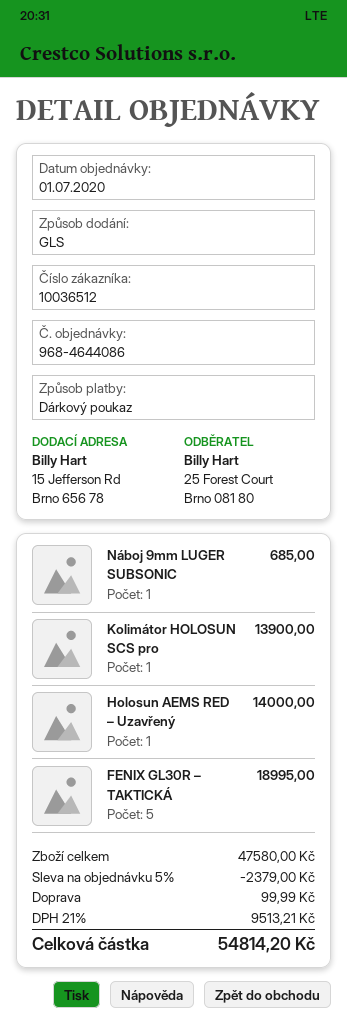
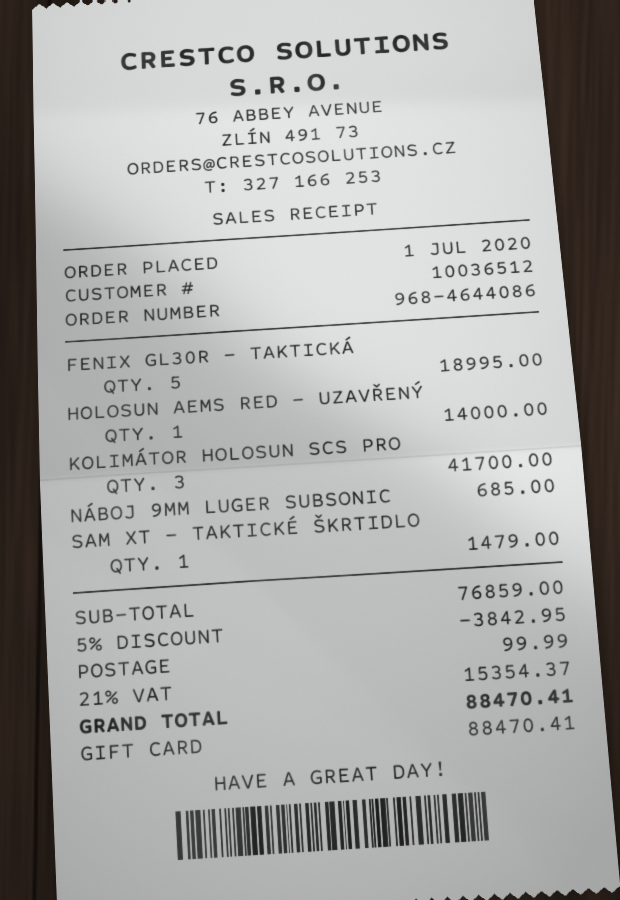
Kolimátor HOLOSUN SCS pro: 1 for 13900.00 -> 3 for 41700.00
SAM XT – TAKTICKÉ ŠKRTIDLO: none -> 1 for 1479.00
subtotal: 47580.00 -> 76859.00
discount: 5% = 2379.00 -> 5% = 3842.95
tax: 21% = 9513.21 -> 21% = 15354.37
total: 54814.20 -> 88470.41

